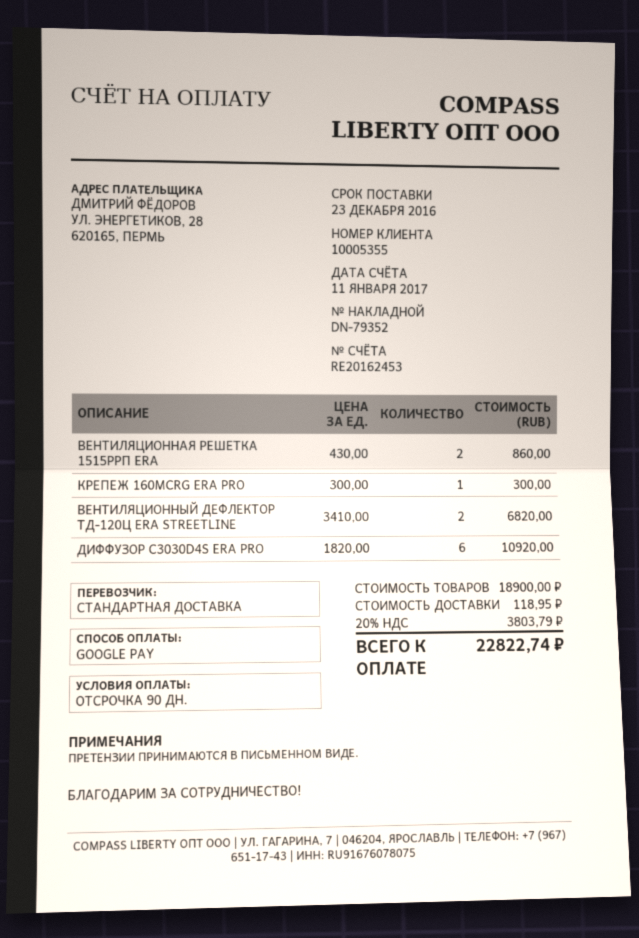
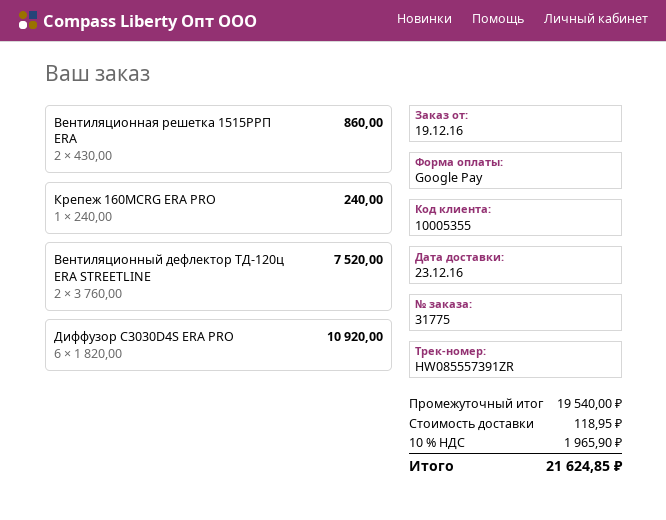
КРЕПЕЖ 160MCRG ERA PRO: 1 x 300.00 = 300.00 -> 1 x 240.00 = 240.00
ВЕНТИЛЯЦИОННЫЙ ДЕФЛЕКТОР ТД-120Ц ERA STREETLINE: 2 x 3410.00 = 6820.00 -> 2 x 3760.00 = 7520.00
subtotal: 18900.00 -> 19540.00
tax: 20% = 3803.79 -> 10% = 1965.90
total: 22822.74 -> 21624.85

